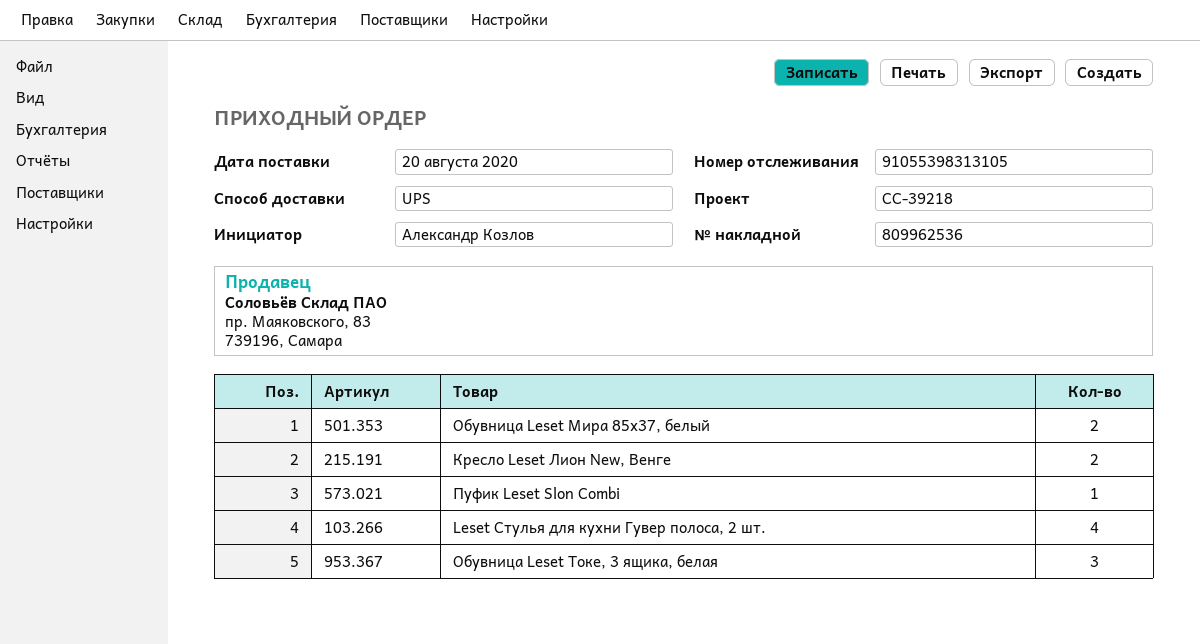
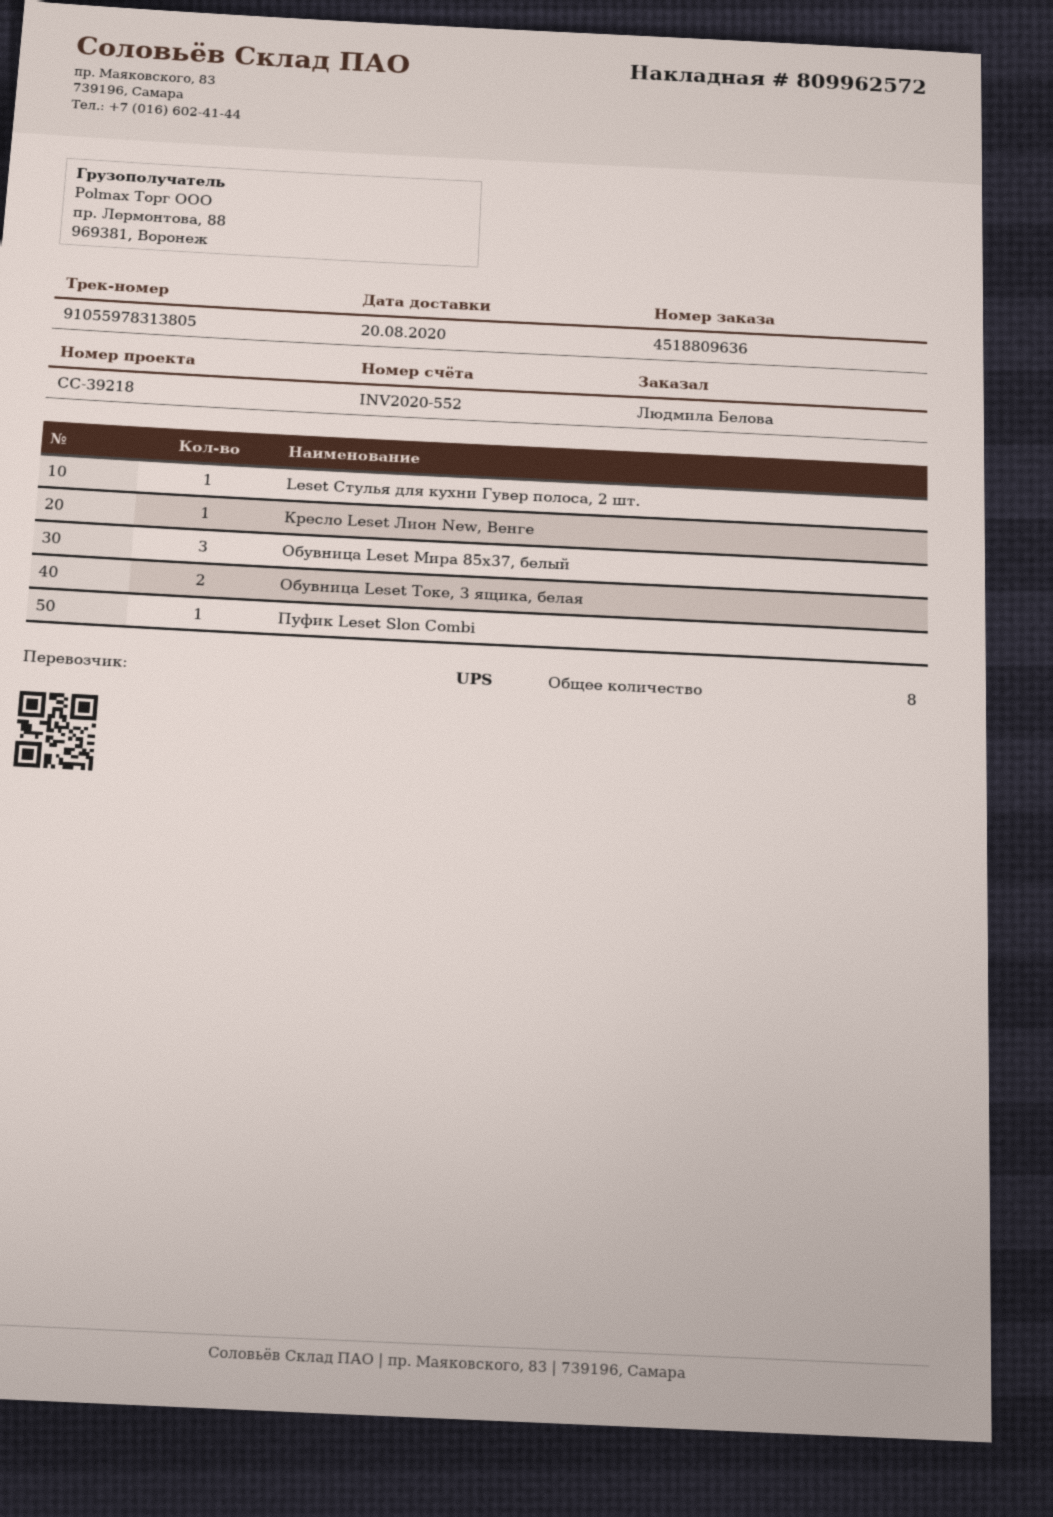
delivery note number: 809962536 -> 809962572
ordered by: Александр Козлов -> Людмила Белова
tracking number: 91055398313105 -> 91055978313805
Обувница Leset Мира 85х37, белый: 2 -> 3
Кресло Leset Лион New, Венге: 2 -> 1
Leset Стулья для кухни Гувер полоса, 2 шт.: 4 -> 1
Обувница Leset Токе, 3 ящика, белая: 3 -> 2

